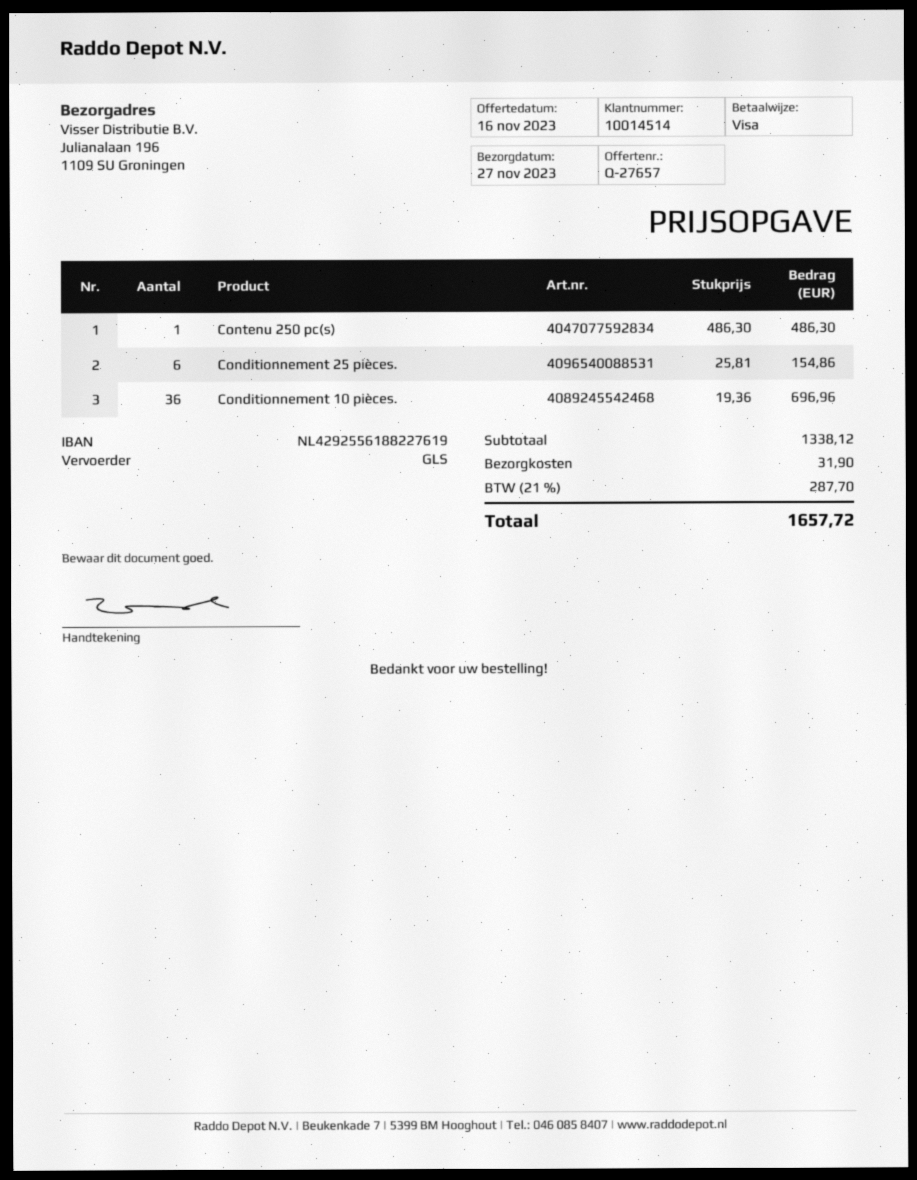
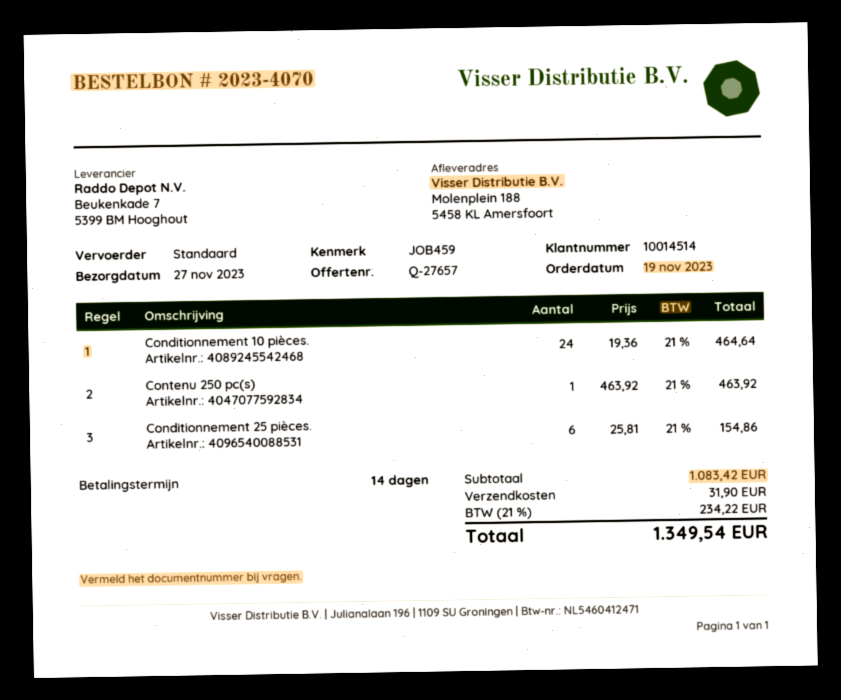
shipping method: GLS -> standard
ship to: Julianalaan 196, 1109 SU Groningen -> Molenplein 188, 5458 KL Amersfoort
Contenu 250 pc(s): 1 x 486.30 = 486.30 -> 1 x 463.92 = 463.92
Conditionnement 10 pièces.: 36 x 19.36 = 696.96 -> 24 x 19.36 = 464.64
subtotal: 1338.12 -> 1083.42
tax: 21% = 287.70 -> 21% = 234.22
total: 1657.72 -> 1349.54

